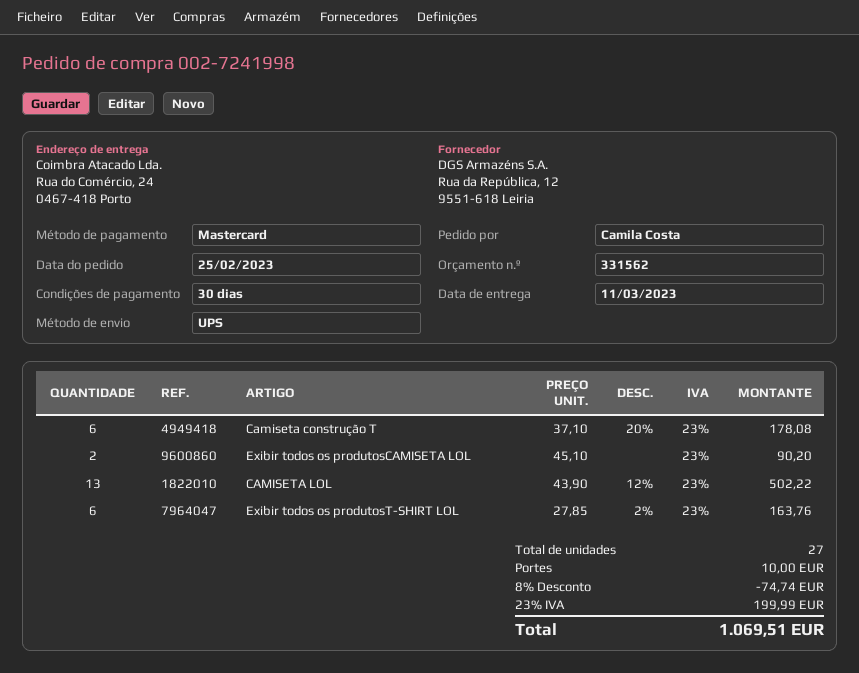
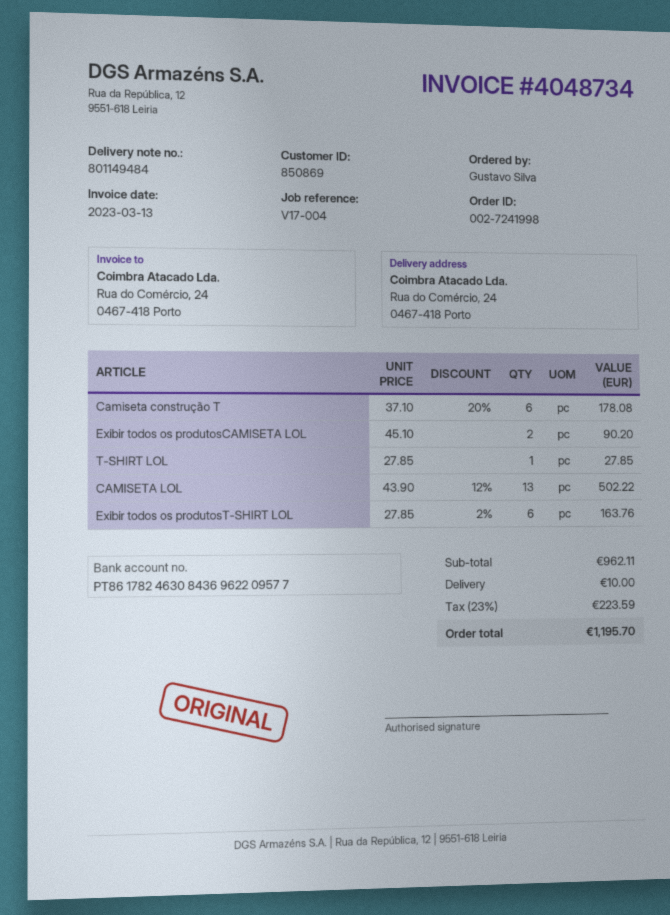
ordered by: Camila Costa -> Gustavo Silva
T-SHIRT LOL: none -> 1 x 27.85 = 27.85
discount: 8% = 74.74 -> none
tax: 23% = 199.99 -> 23% = 223.59
total: 1069.51 -> 1195.70

